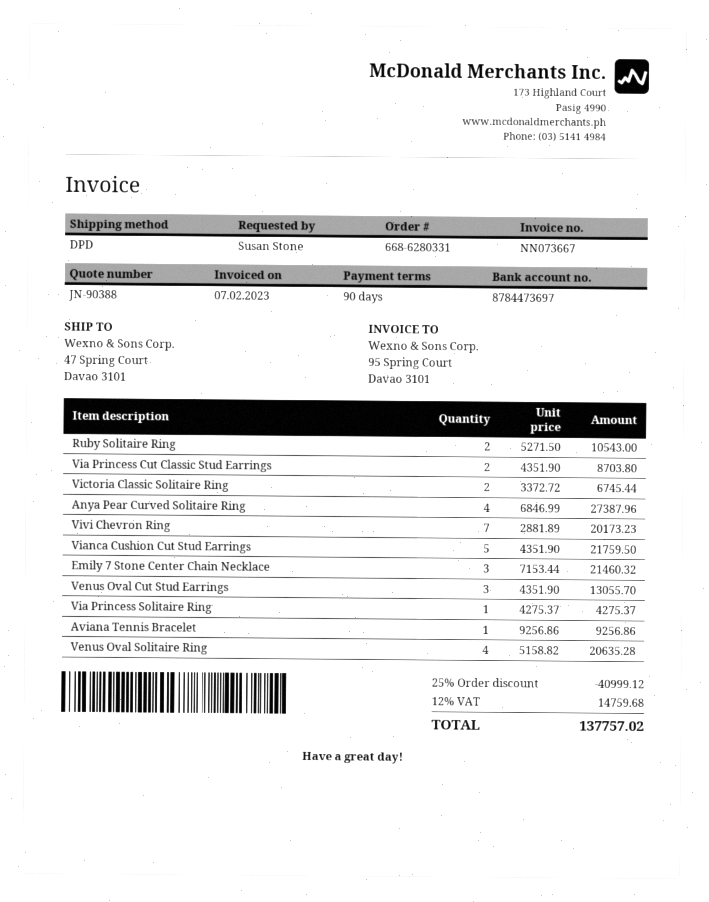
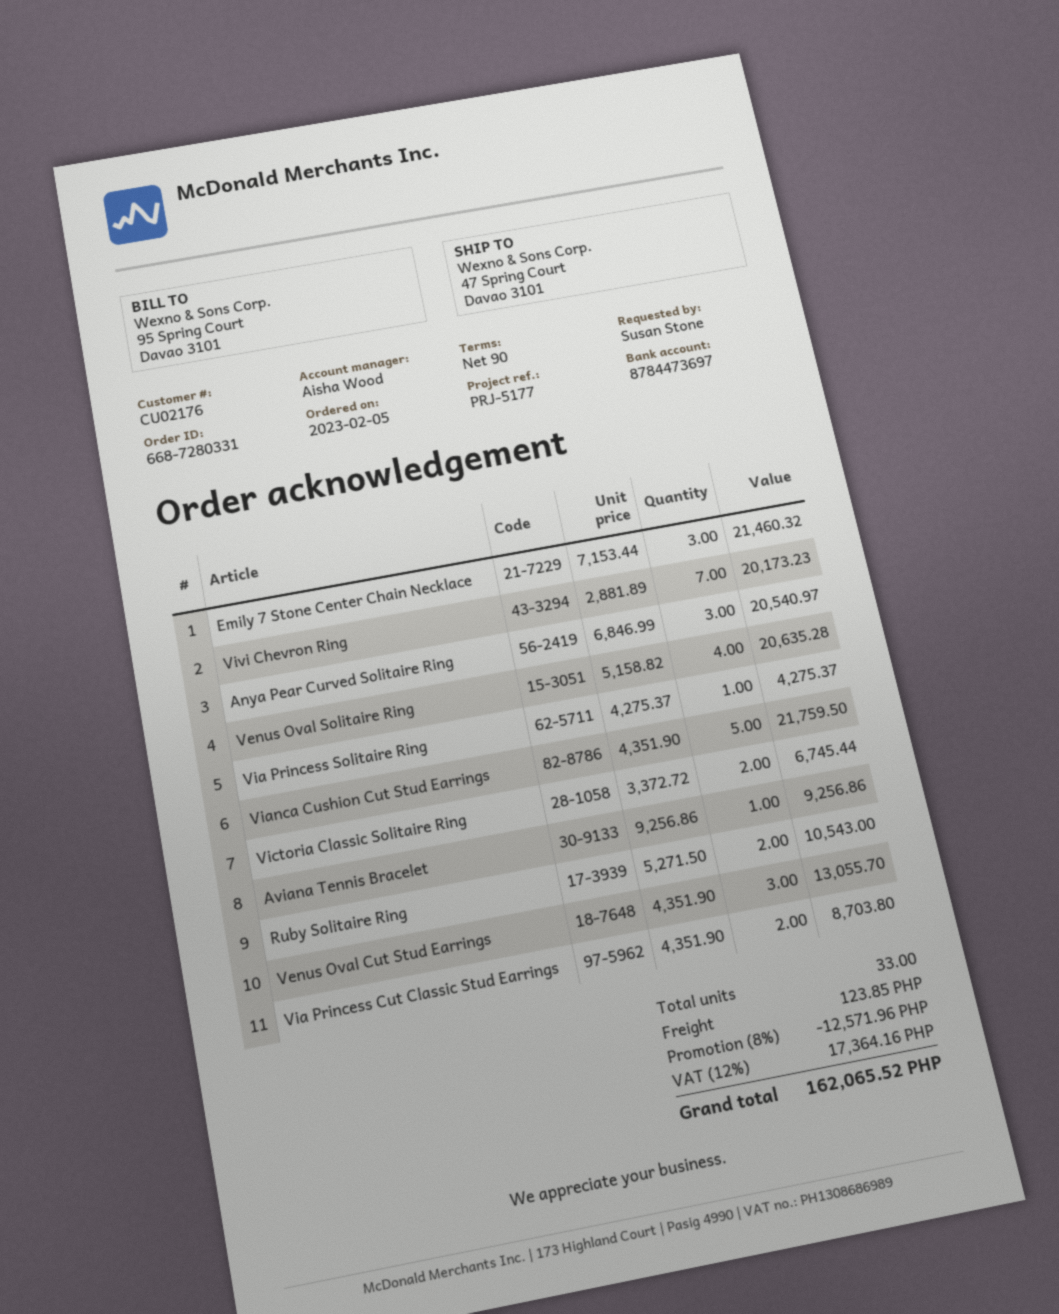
order number: 668-6280331 -> 668-7280331
Anya Pear Curved Solitaire Ring: 4 x 6846.99 = 27387.96 -> 3 x 6846.99 = 20540.97
discount: 25% = 40999.12 -> 8% = 12571.96
shipping: none -> 123.85
tax: 12% = 14759.68 -> 12% = 17364.16
total: 137757.02 -> 162065.52

